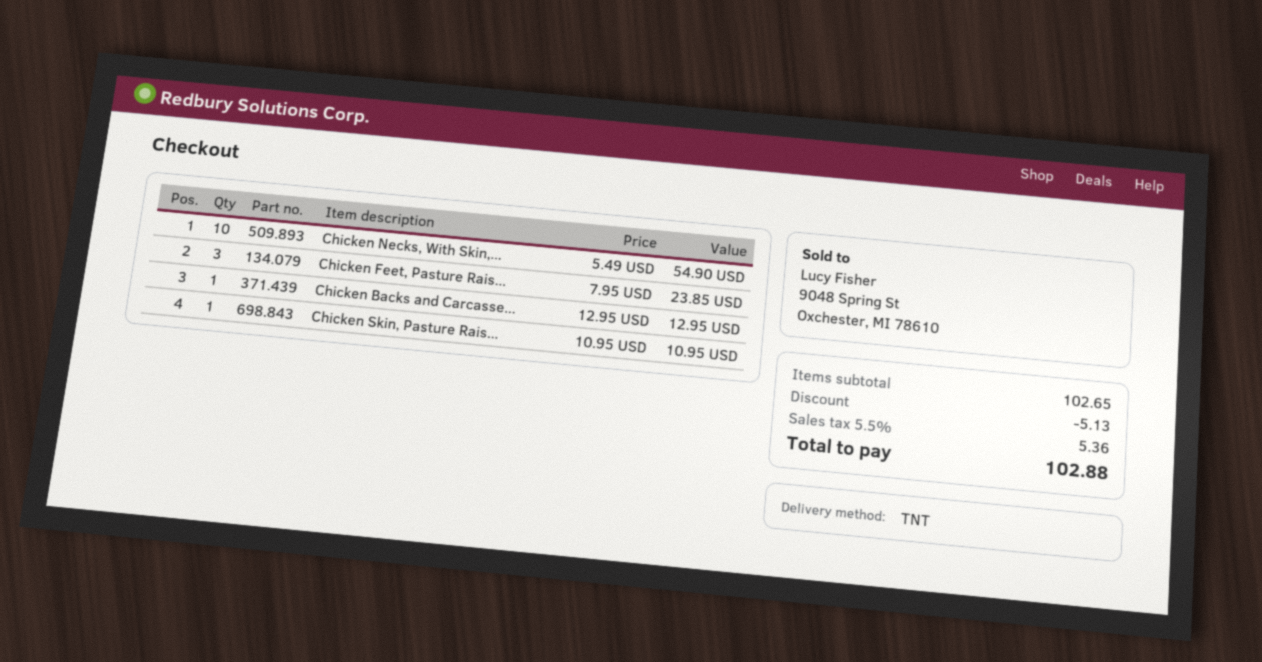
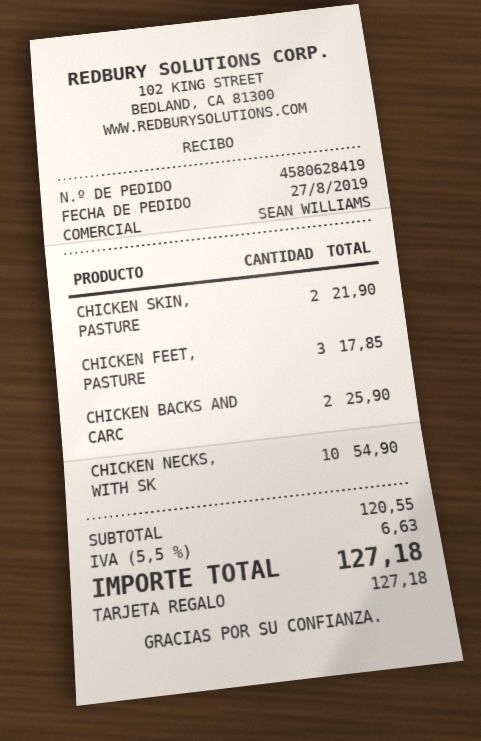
Chicken Feet, Pasture Rais...: 3 for 23.85 -> 3 for 17.85
Chicken Backs and Carcasse...: 1 for 12.95 -> 2 for 25.90
Chicken Skin, Pasture Rais...: 1 for 10.95 -> 2 for 21.90
subtotal: 102.65 -> 120.55
discount: 5.13 -> none
tax: 5.5% = 5.36 -> 5.5% = 6.63
total: 102.88 -> 127.18

